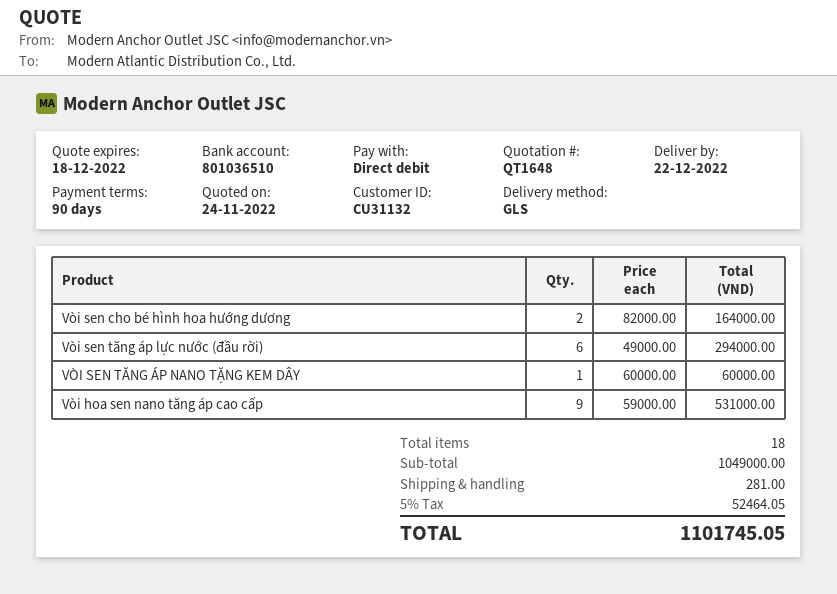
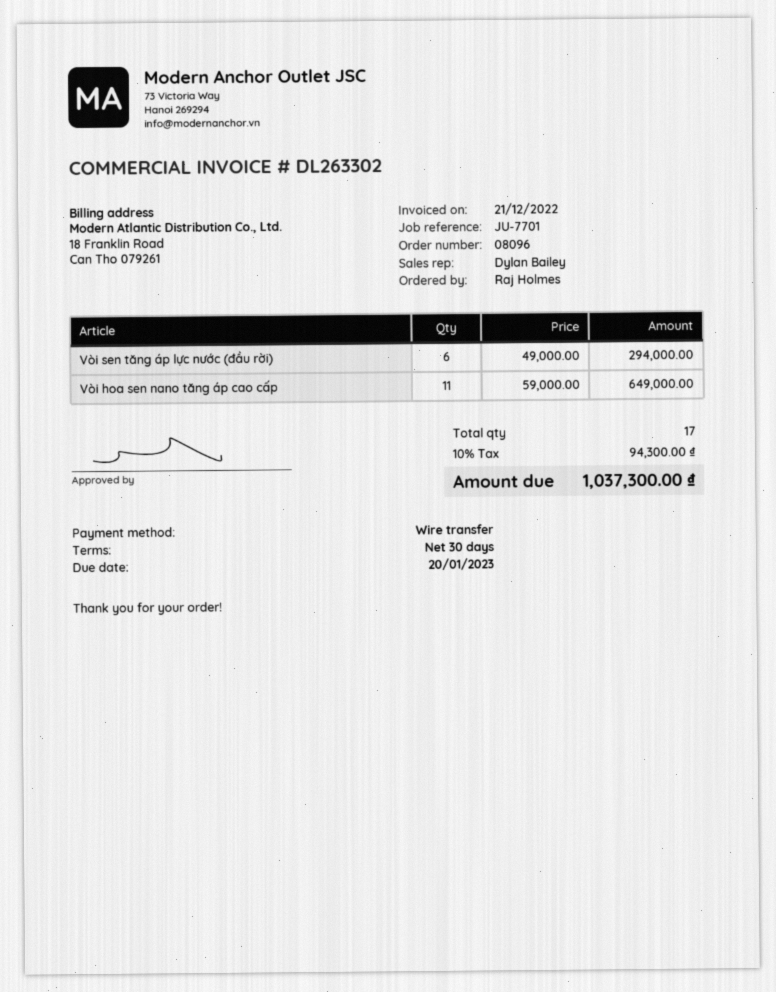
payment terms: 90 days -> 30 days
payment method: direct debit -> bank transfer
Vòi sen cho bé hình hoa hướng dương: 2 x 82000.00 = 164000.00 -> none
VÒI SEN TĂNG ÁP NANO TẶNG KEM DÂY: 1 x 60000.00 = 60000.00 -> none
Vòi hoa sen nano tăng áp cao cấp: 9 x 59000.00 = 531000.00 -> 11 x 59000.00 = 649000.00
total quantity: 18 -> 17
shipping: 281.00 -> none
tax: 5% = 52464.05 -> 10% = 94300.00
total: 1101745.05 -> 1037300.00

